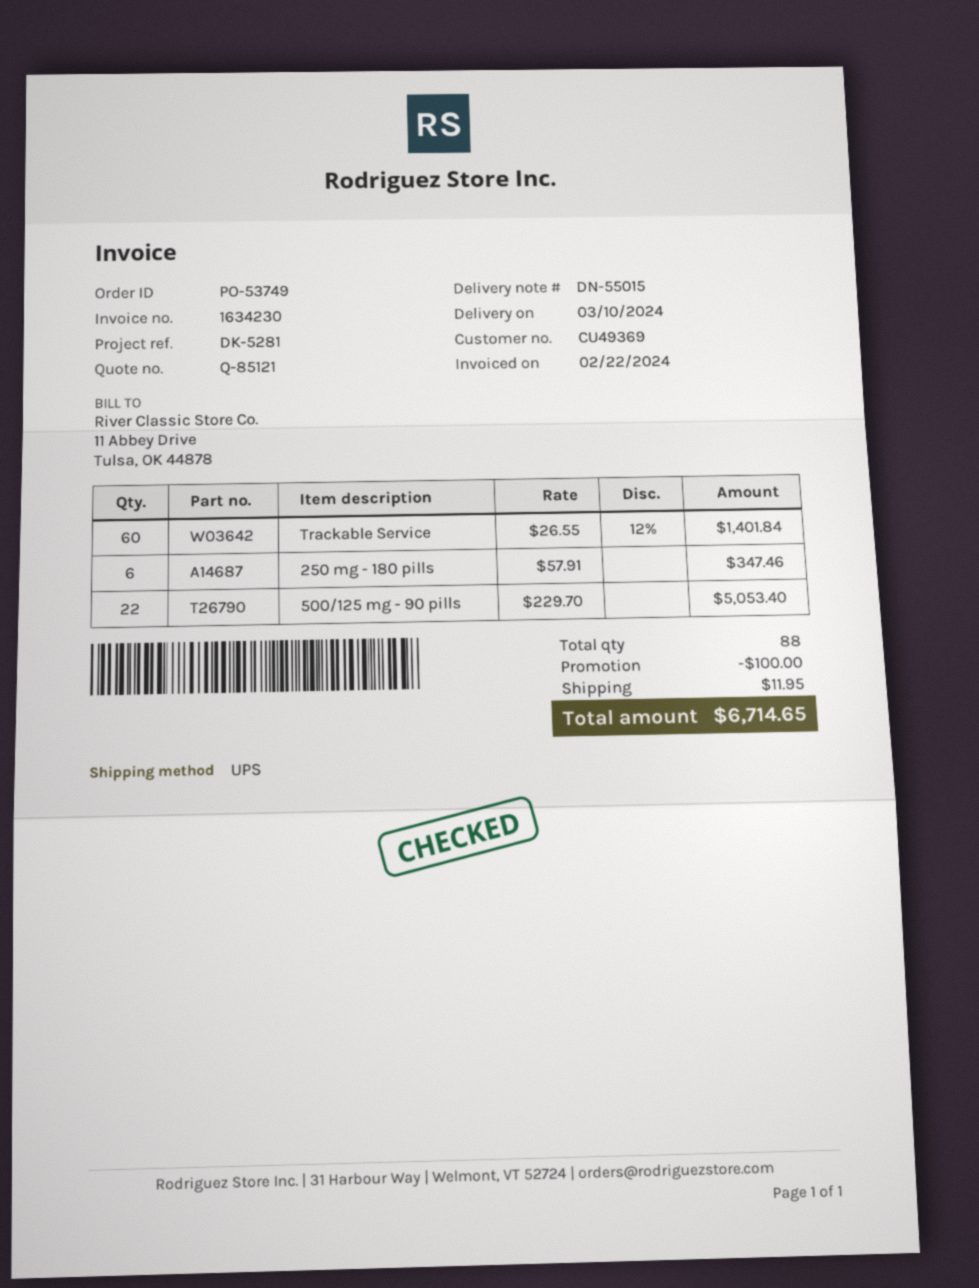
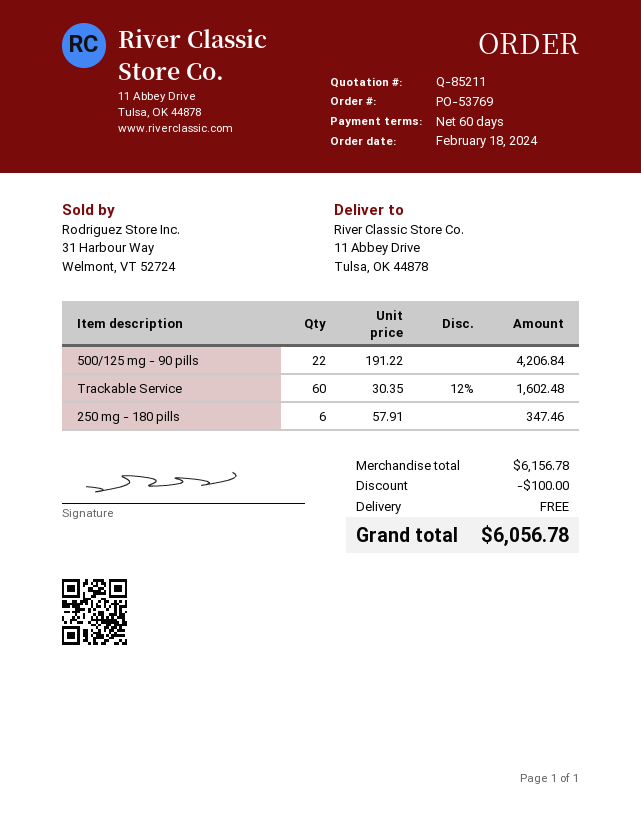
quote number: Q-85121 -> Q-85211
order number: PO-53749 -> PO-53769
Trackable Service: 60 x 26.55 - 12% = 1401.84 -> 60 x 30.35 - 12% = 1602.48
500/125 mg - 90 pills: 22 x 229.70 = 5053.40 -> 22 x 191.22 = 4206.84
shipping: 11.95 -> 0.00
total: 6714.65 -> 6056.78

